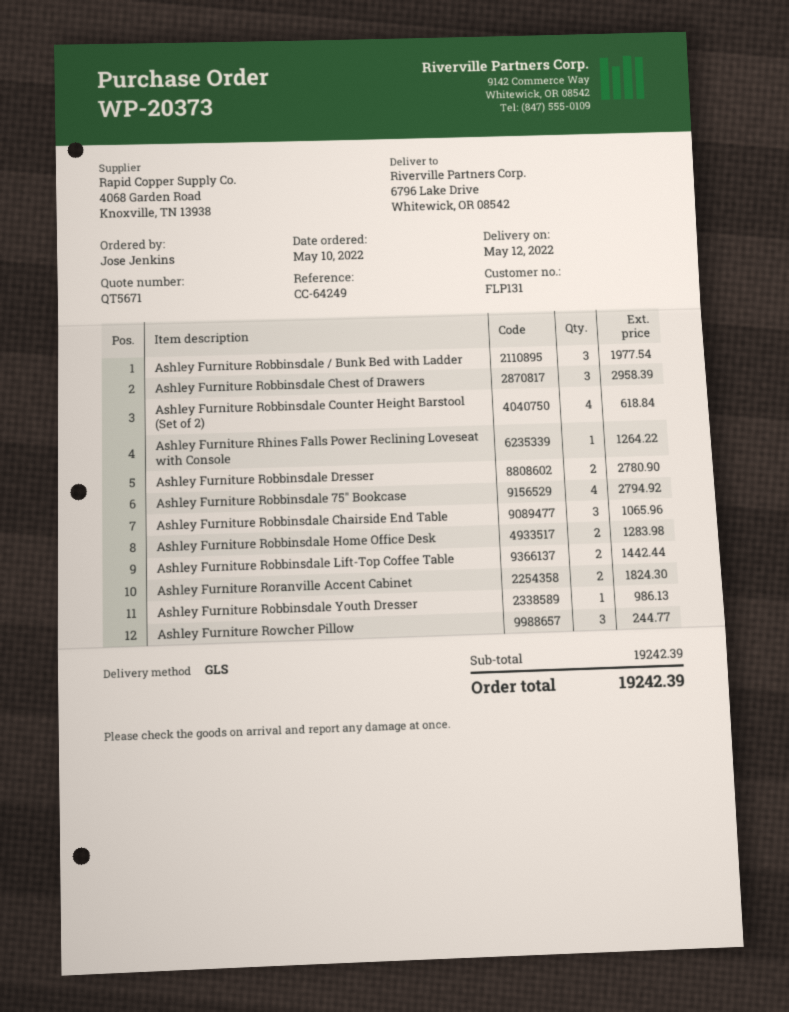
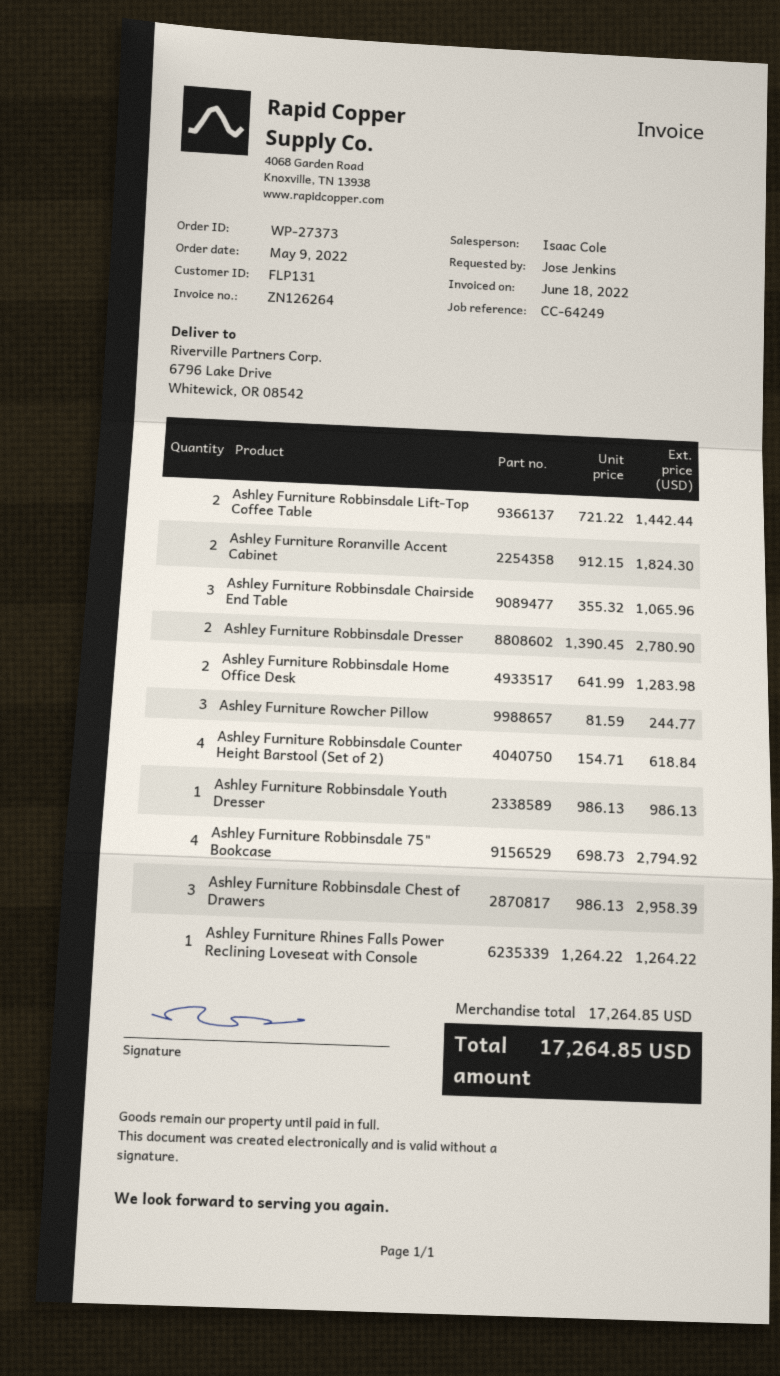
order number: WP-20373 -> WP-27373
order date: 2022-05-10 -> 2022-05-09
Ashley Furniture Robbinsdale / Bunk Bed with Ladder: 3 for 1977.54 -> none
subtotal: 19242.39 -> 17264.85
total: 19242.39 -> 17264.85

